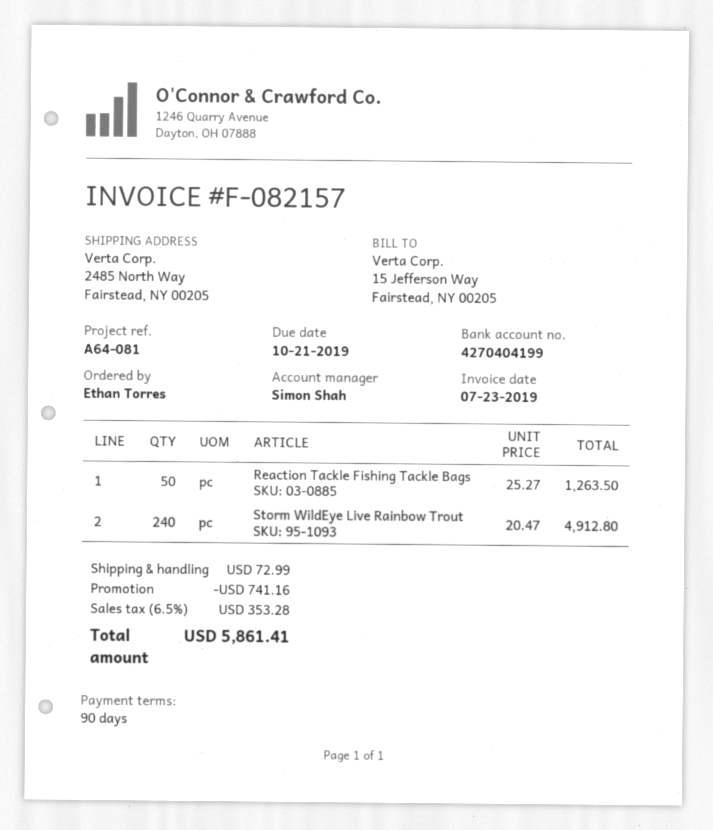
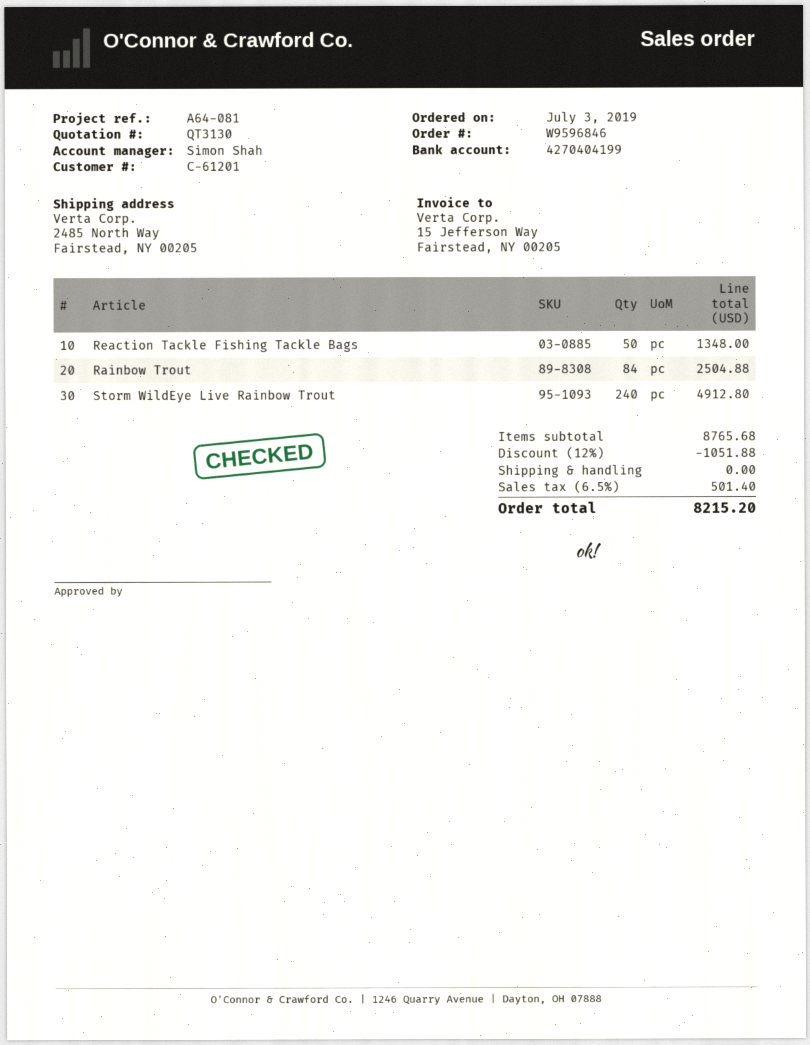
Reaction Tackle Fishing Tackle Bags: 50 for 1263.50 -> 50 for 1348.00
Rainbow Trout: none -> 84 for 2504.88
discount: 741.16 -> 1051.88
shipping: 72.99 -> 0.00
tax: 6.5% = 353.28 -> 6.5% = 501.40
total: 5861.41 -> 8215.20

